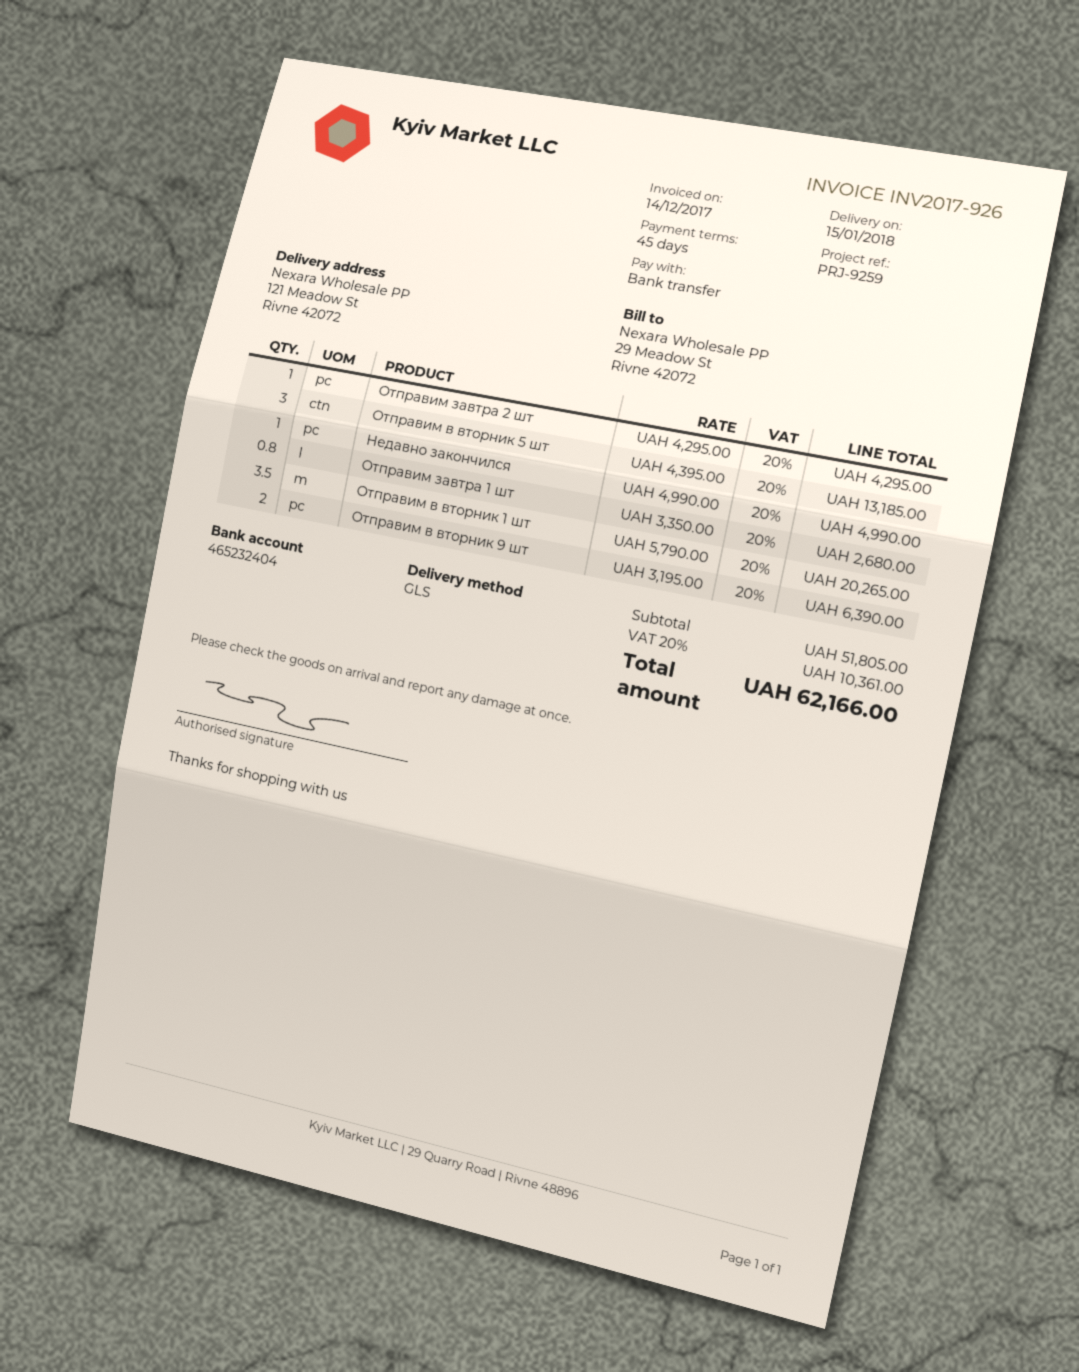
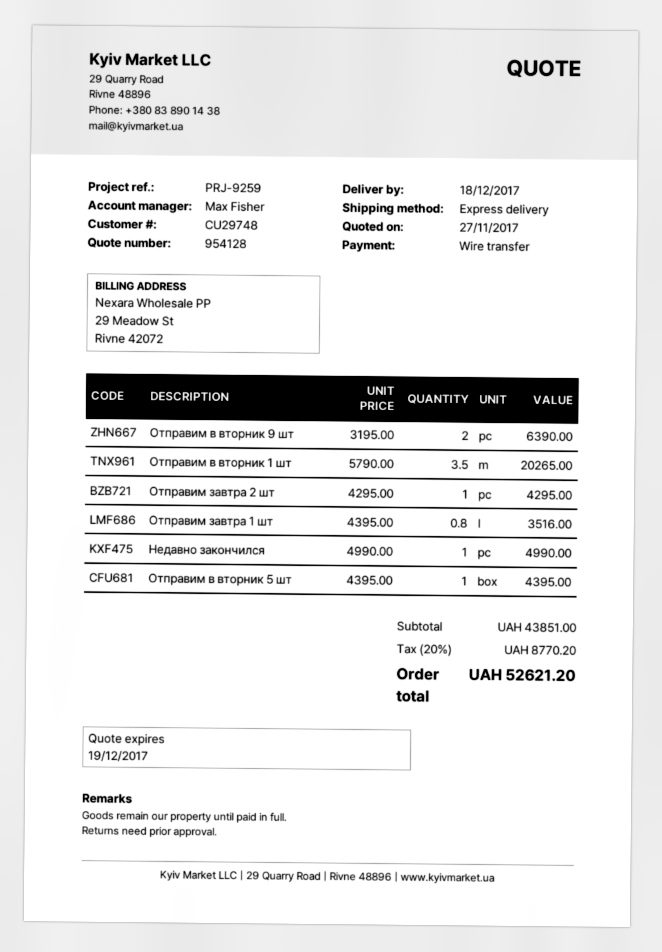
delivery date: 2018-01-15 -> 2017-12-18
shipping method: GLS -> express
Отправим в вторник 5 шт: 3 x 4395.00 = 13185.00 -> 1 x 4395.00 = 4395.00
Отправим завтра 1 шт: 0.8 x 3350.00 = 2680.00 -> 0.8 x 4395.00 = 3516.00
subtotal: 51805.00 -> 43851.00
tax: 20% = 10361.00 -> 20% = 8770.20
total: 62166.00 -> 52621.20

